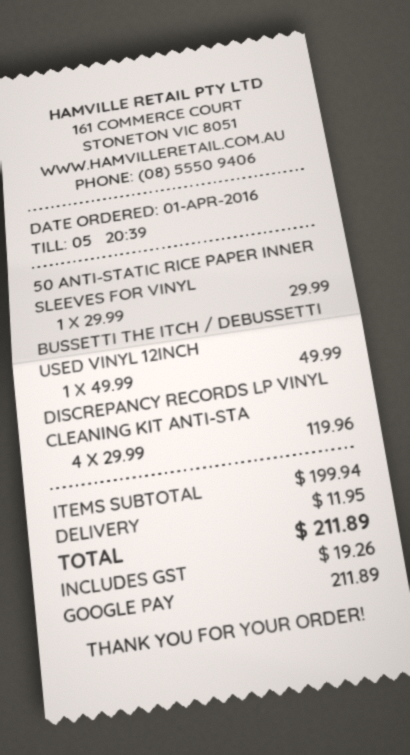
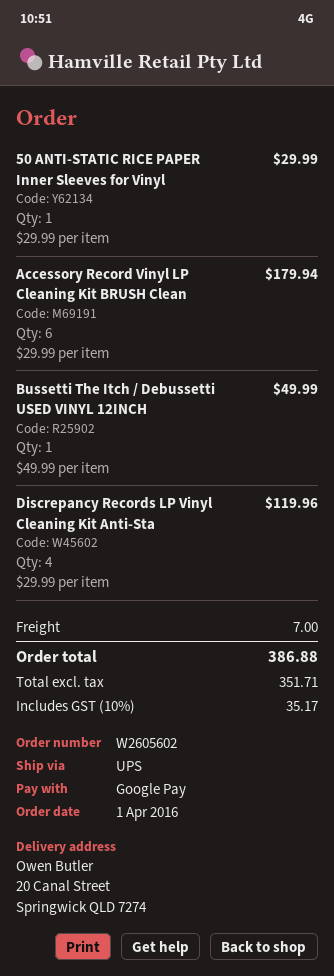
Accessory Record Vinyl LP Cleaning Kit BRUSH Clean: none -> 6 x 29.99 = 179.94
shipping: 11.95 -> 7.00
tax: 19.26 -> 35.17
total: 211.89 -> 386.88

